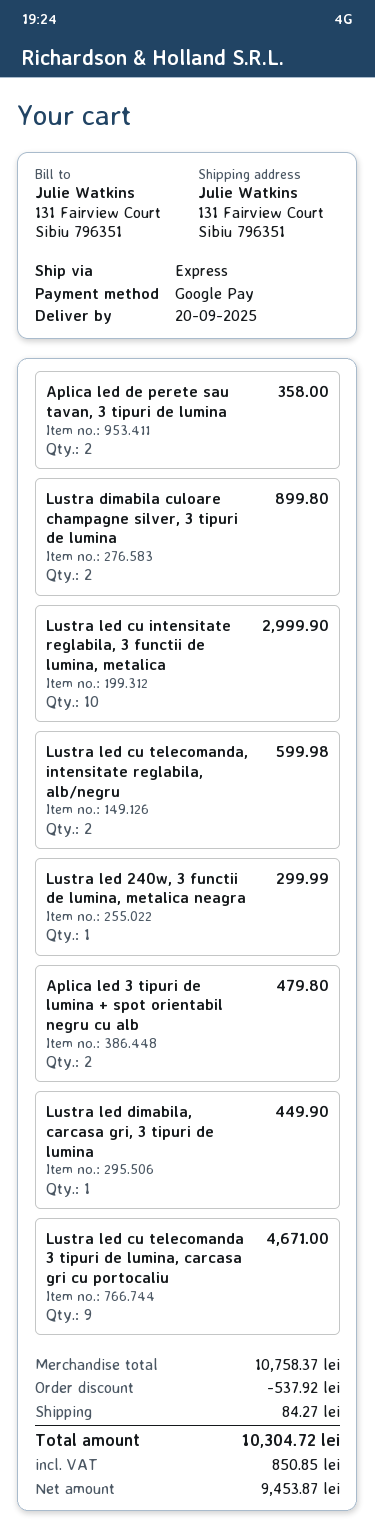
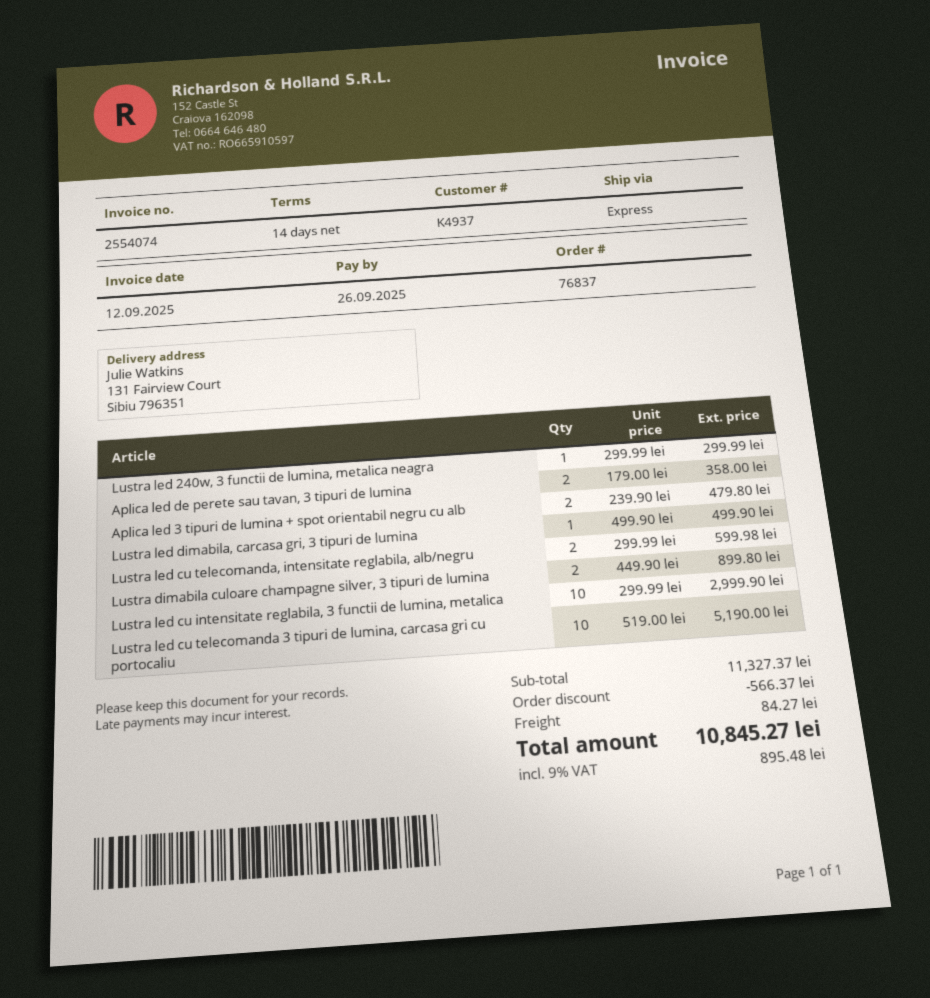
Lustra led dimabila, carcasa gri, 3 tipuri de lumina: 1 for 449.90 -> 1 for 499.90
Lustra led cu telecomanda 3 tipuri de lumina, carcasa gri cu portocaliu: 9 for 4671.00 -> 10 for 5190.00
subtotal: 10758.37 -> 11327.37
discount: 537.92 -> 566.37
tax: 850.85 -> 895.48
total: 10304.72 -> 10845.27

